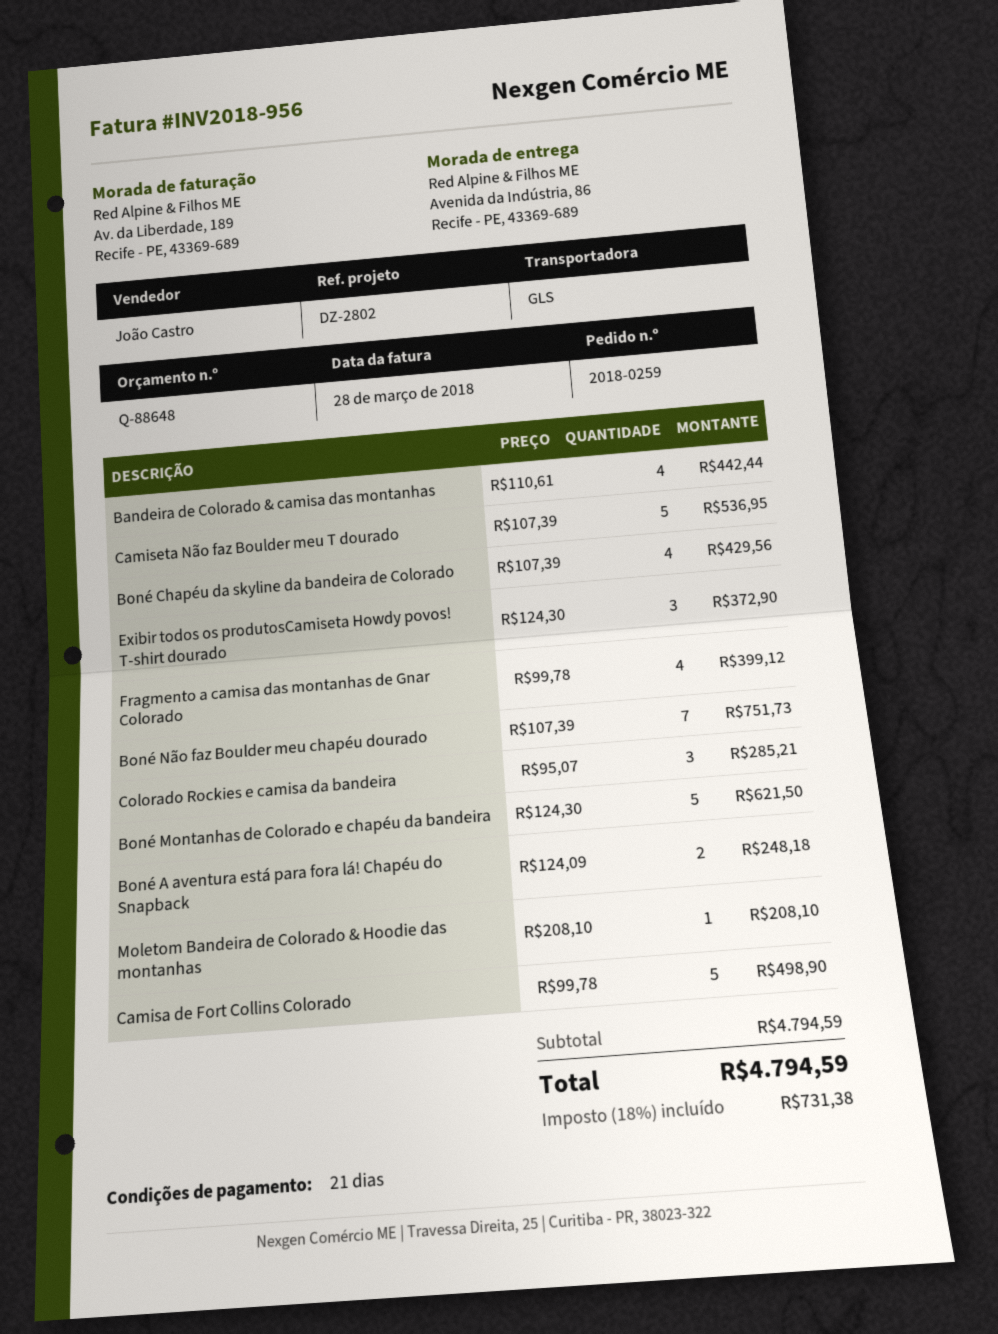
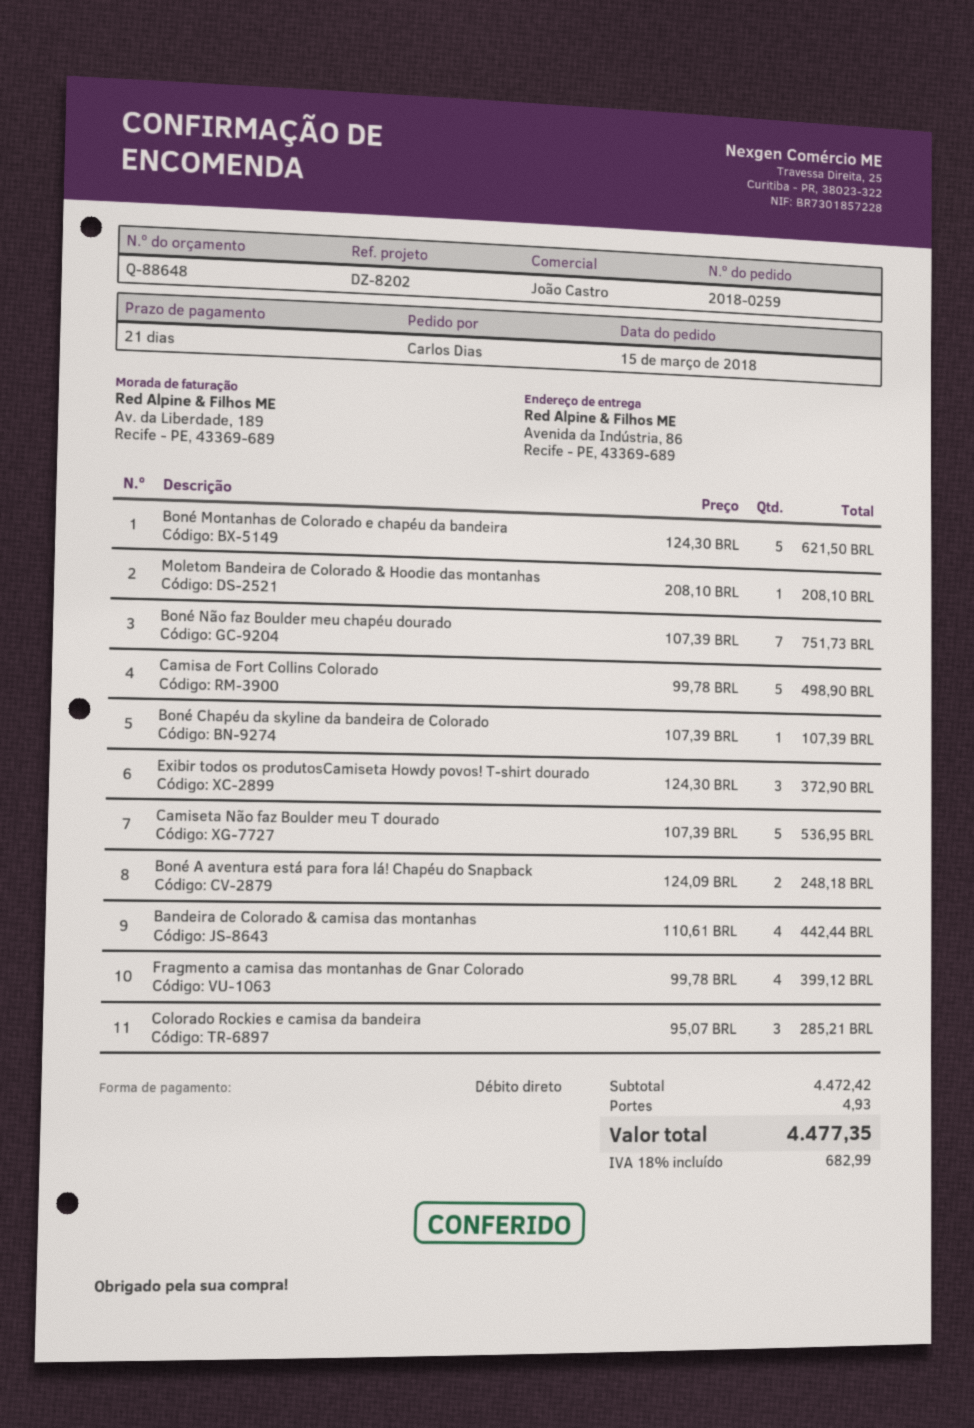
reference: DZ-2802 -> DZ-8202
Boné Chapéu da skyline da bandeira de Colorado: 4 x 107.39 = 429.56 -> 1 x 107.39 = 107.39
subtotal: 4794.59 -> 4472.42
shipping: none -> 4.93
tax: 18% = 731.38 -> 18% = 682.99
total: 4794.59 -> 4477.35

